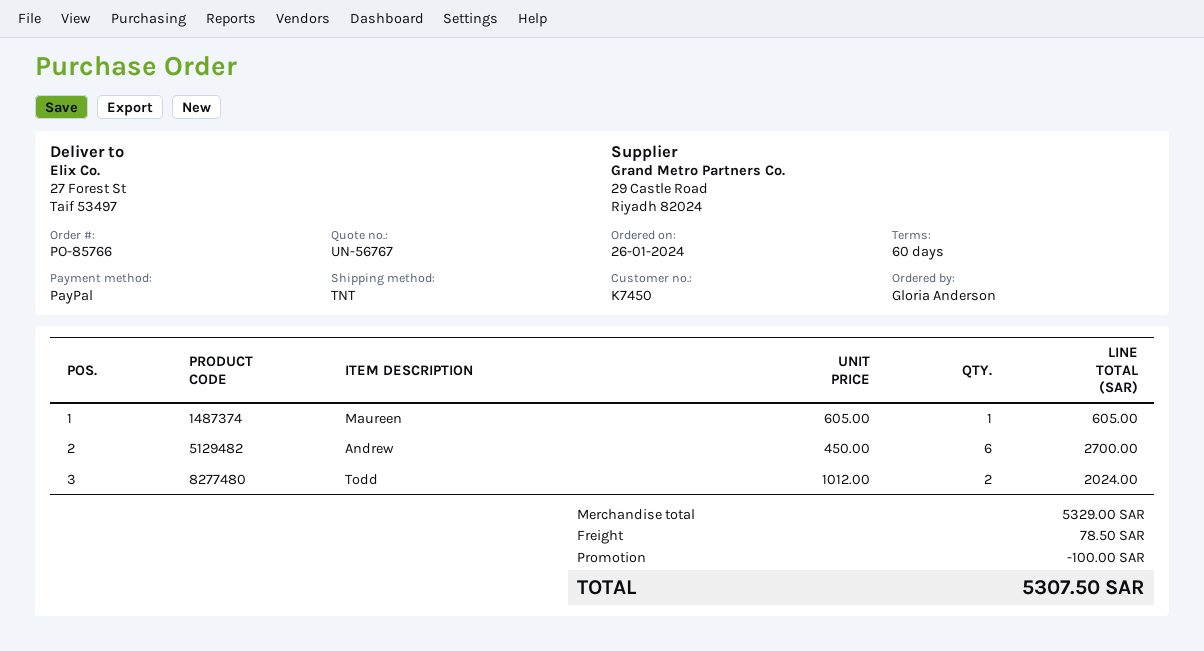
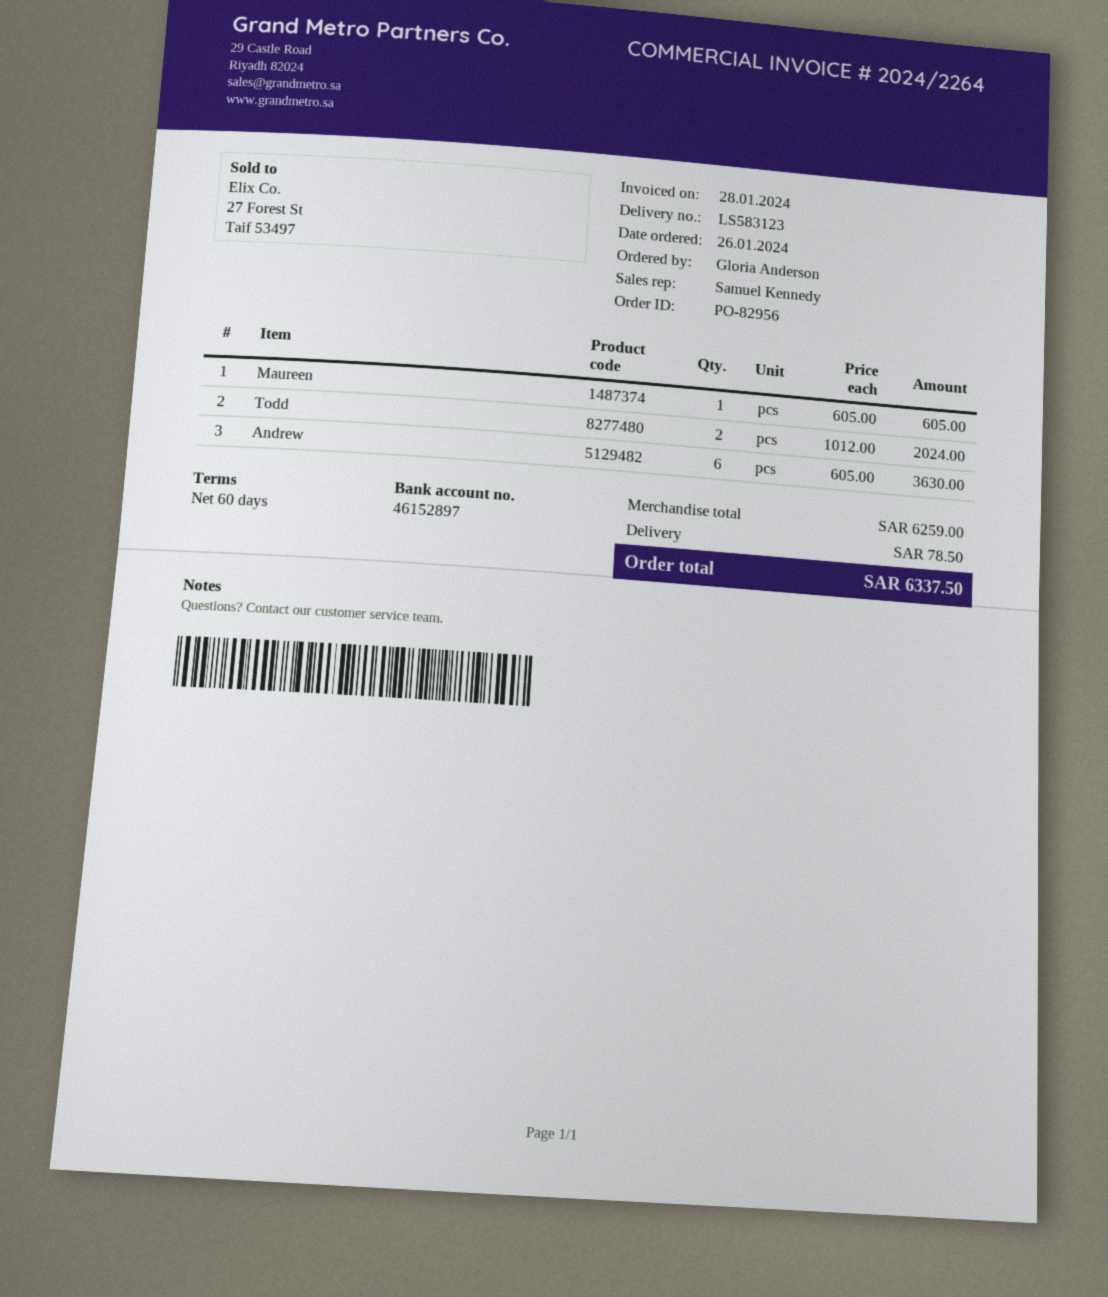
order number: PO-85766 -> PO-82956
Andrew: 6 x 450.00 = 2700.00 -> 6 x 605.00 = 3630.00
subtotal: 5329.00 -> 6259.00
discount: 100.00 -> none
total: 5307.50 -> 6337.50

